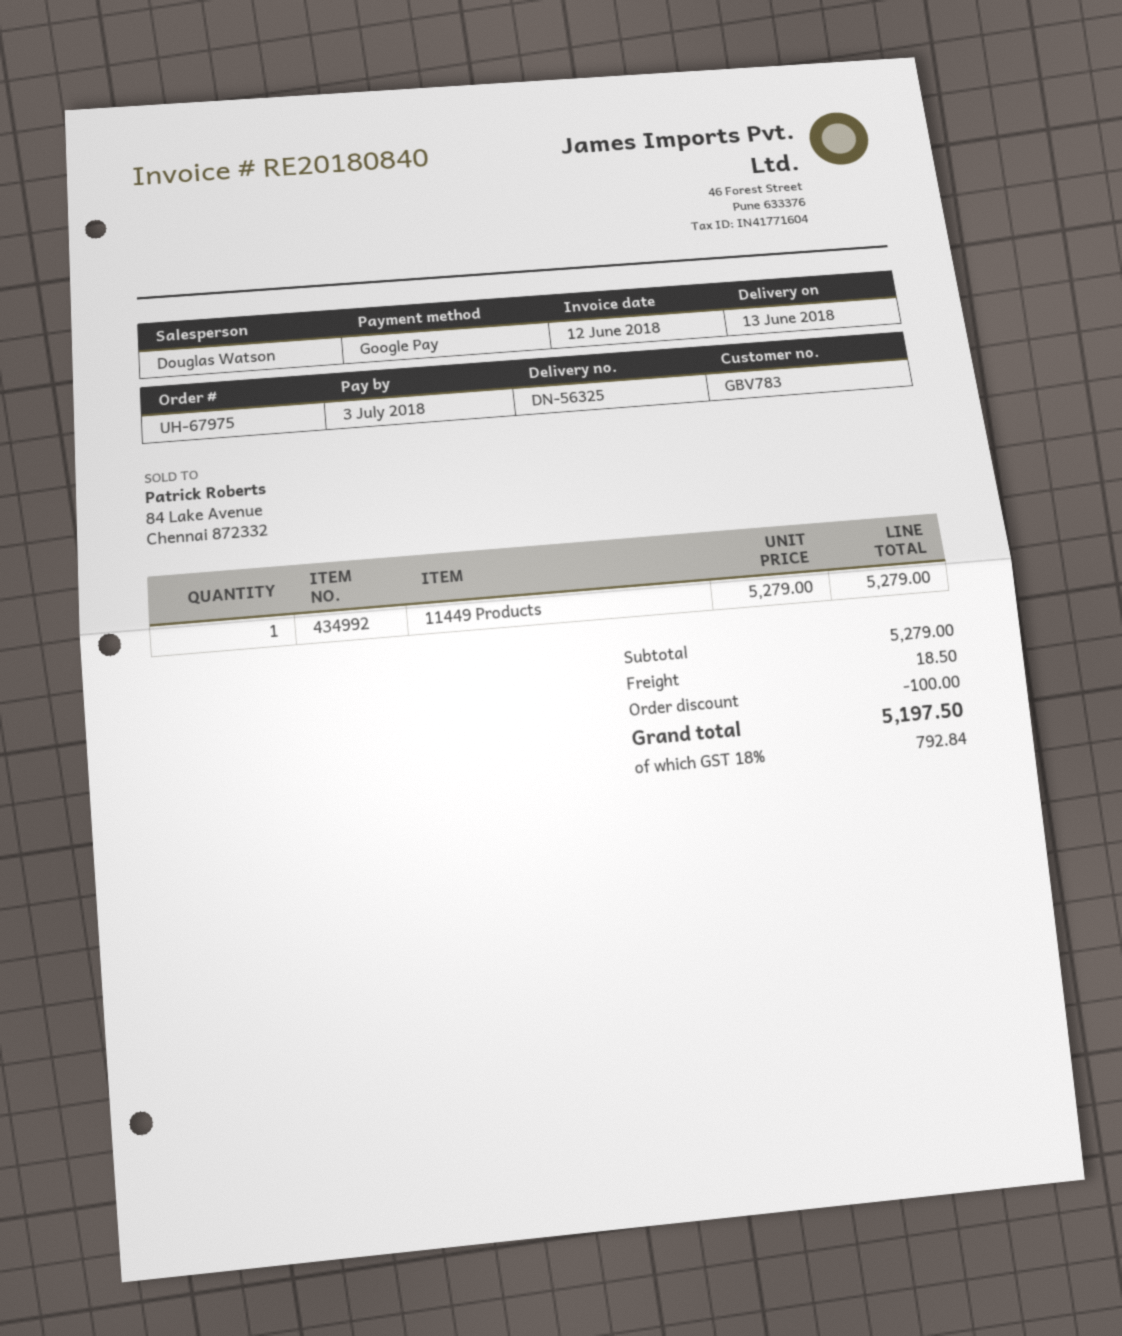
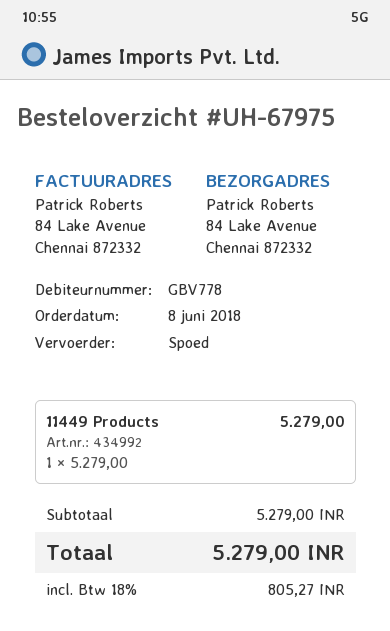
customer number: GBV783 -> GBV778
discount: 100.00 -> none
shipping: 18.50 -> none
tax: 18% = 792.84 -> 18% = 805.27
total: 5197.50 -> 5279.00

